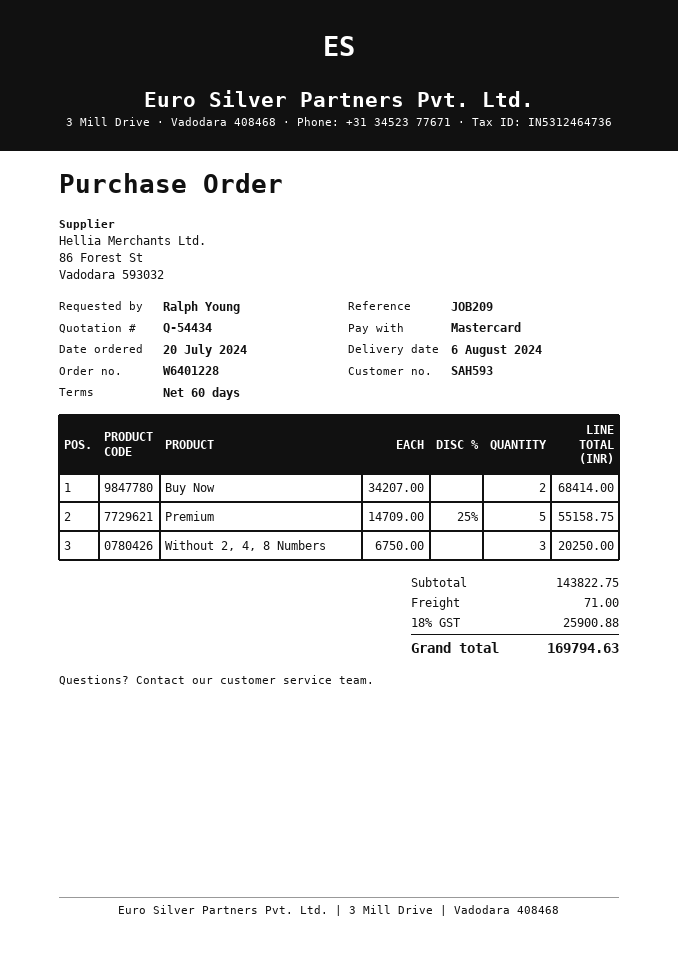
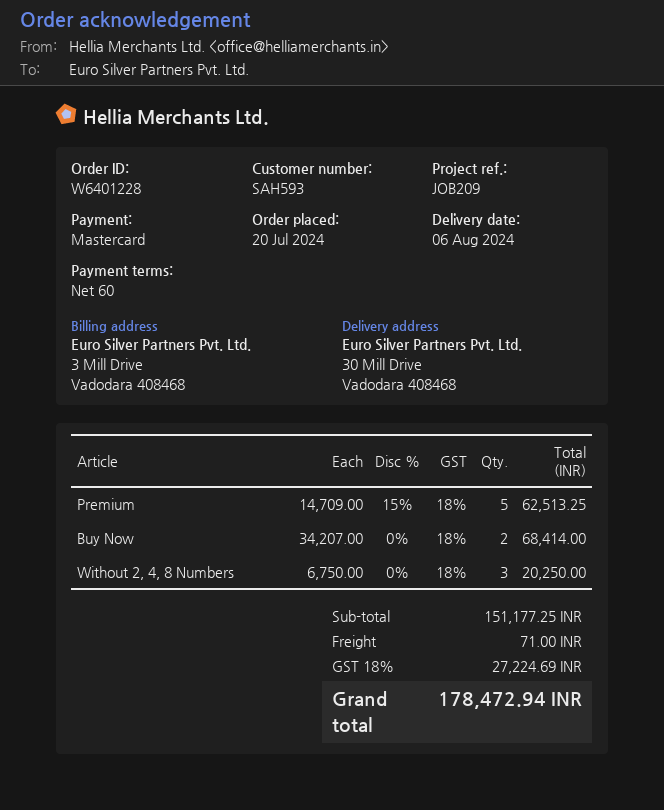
Premium: 5 x 14709.00 - 25% = 55158.75 -> 5 x 14709.00 - 15% = 62513.25
subtotal: 143822.75 -> 151177.25
tax: 18% = 25900.88 -> 18% = 27224.69
total: 169794.63 -> 178472.94

